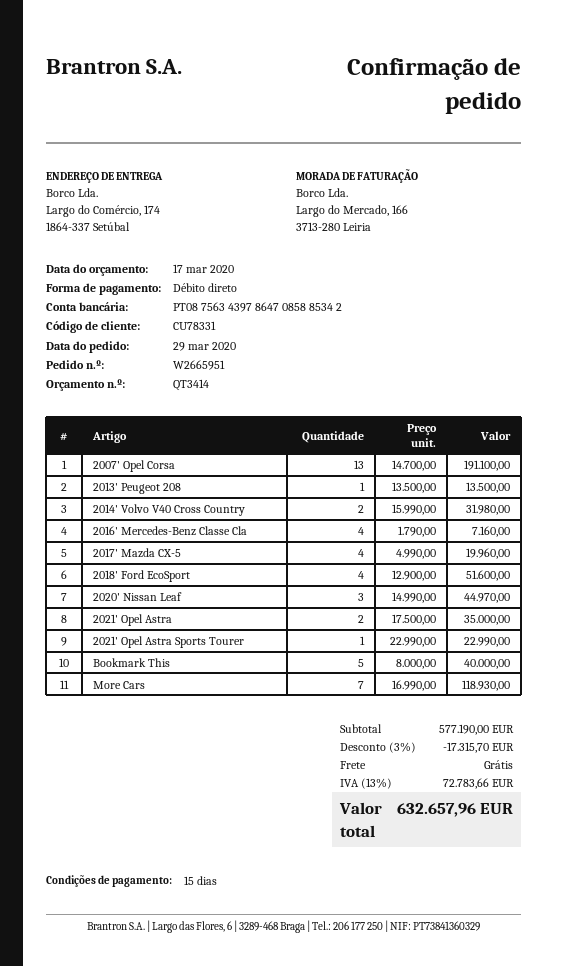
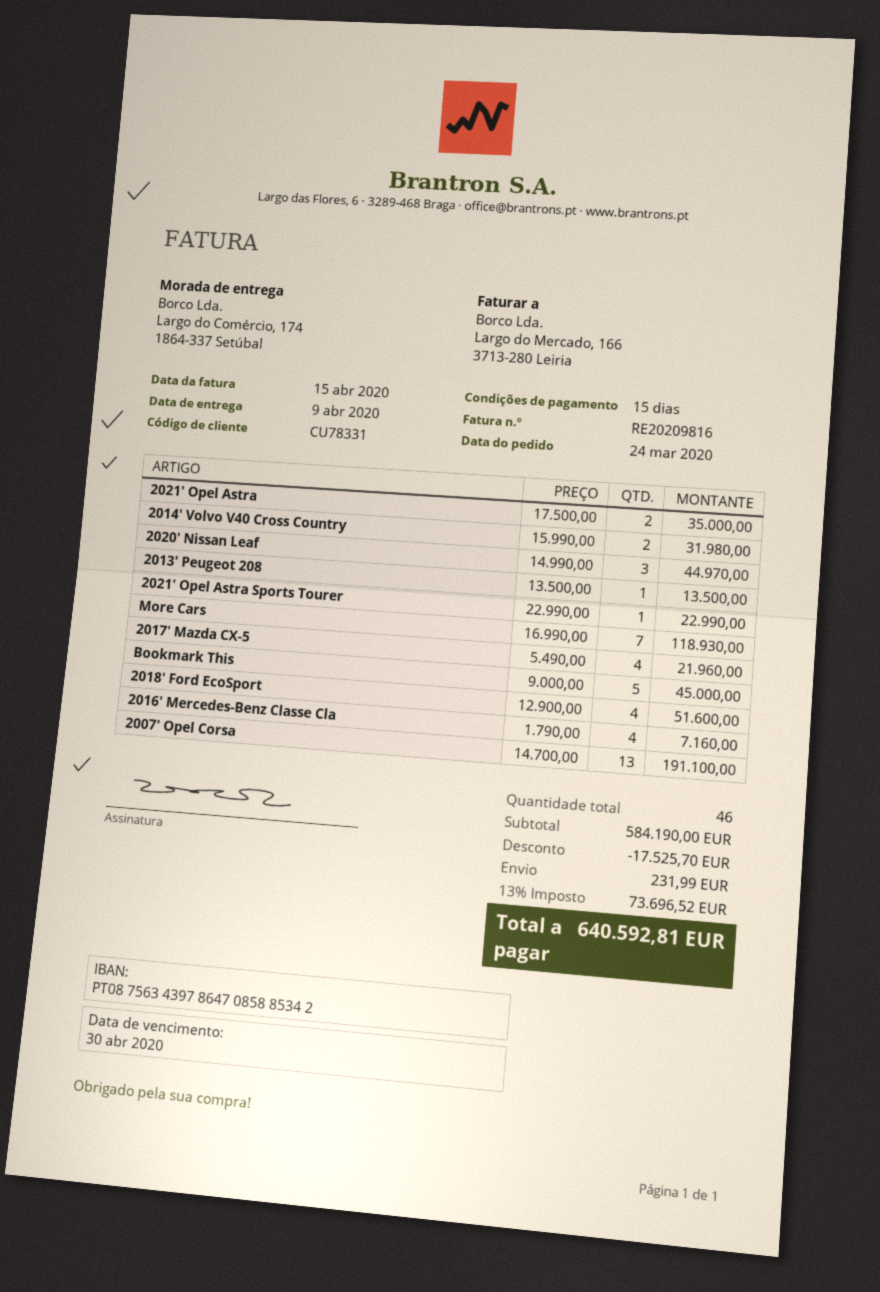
order date: 2020-03-29 -> 2020-03-24
2017' Mazda CX-5: 4 x 4990.00 = 19960.00 -> 4 x 5490.00 = 21960.00
Bookmark This: 5 x 8000.00 = 40000.00 -> 5 x 9000.00 = 45000.00
subtotal: 577190.00 -> 584190.00
discount: 17315.70 -> 17525.70
shipping: 0.00 -> 231.99
tax: 13% = 72783.66 -> 13% = 73696.52
total: 632657.96 -> 640592.81

